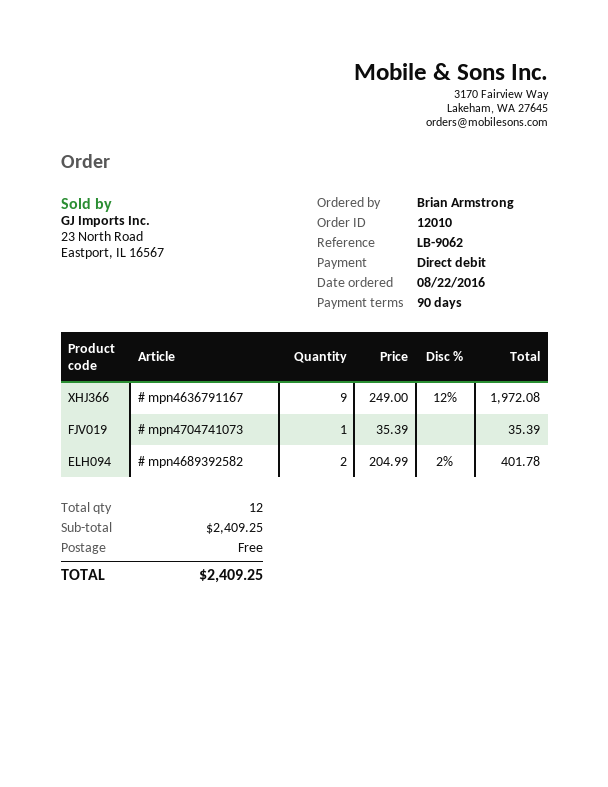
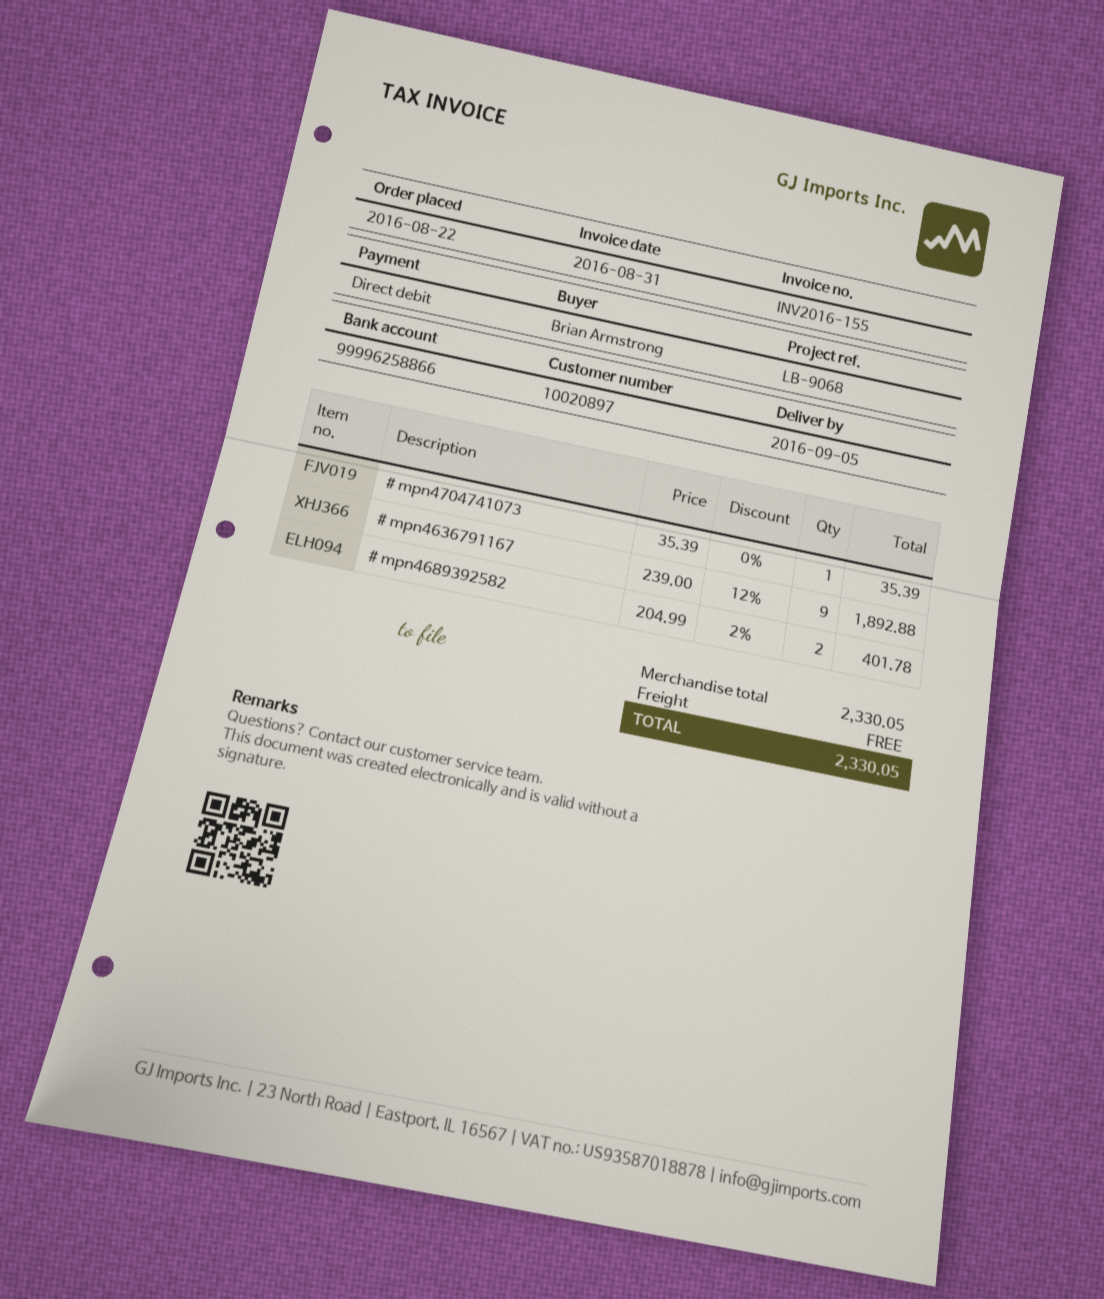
reference: LB-9062 -> LB-9068
# mpn4636791167: 9 x 249.00 - 12% = 1972.08 -> 9 x 239.00 - 12% = 1892.88
subtotal: 2409.25 -> 2330.05
total: 2409.25 -> 2330.05

